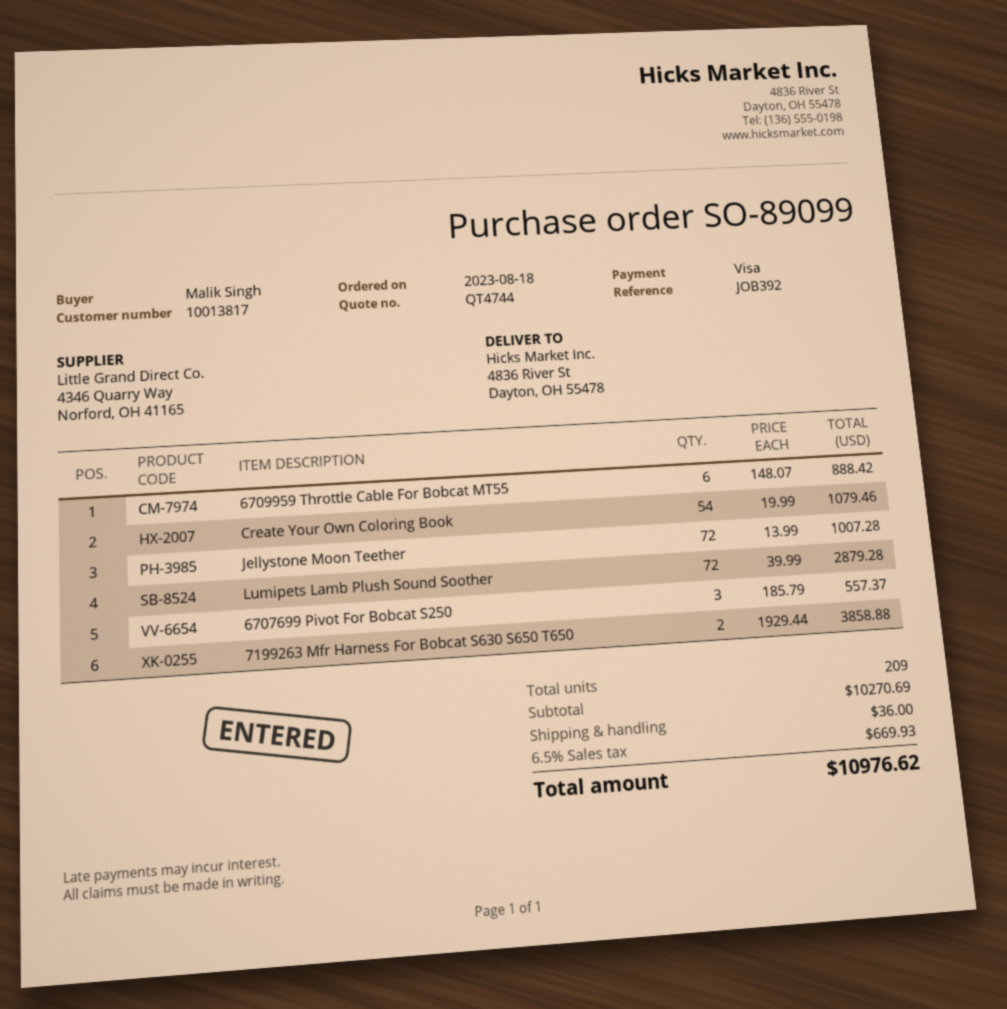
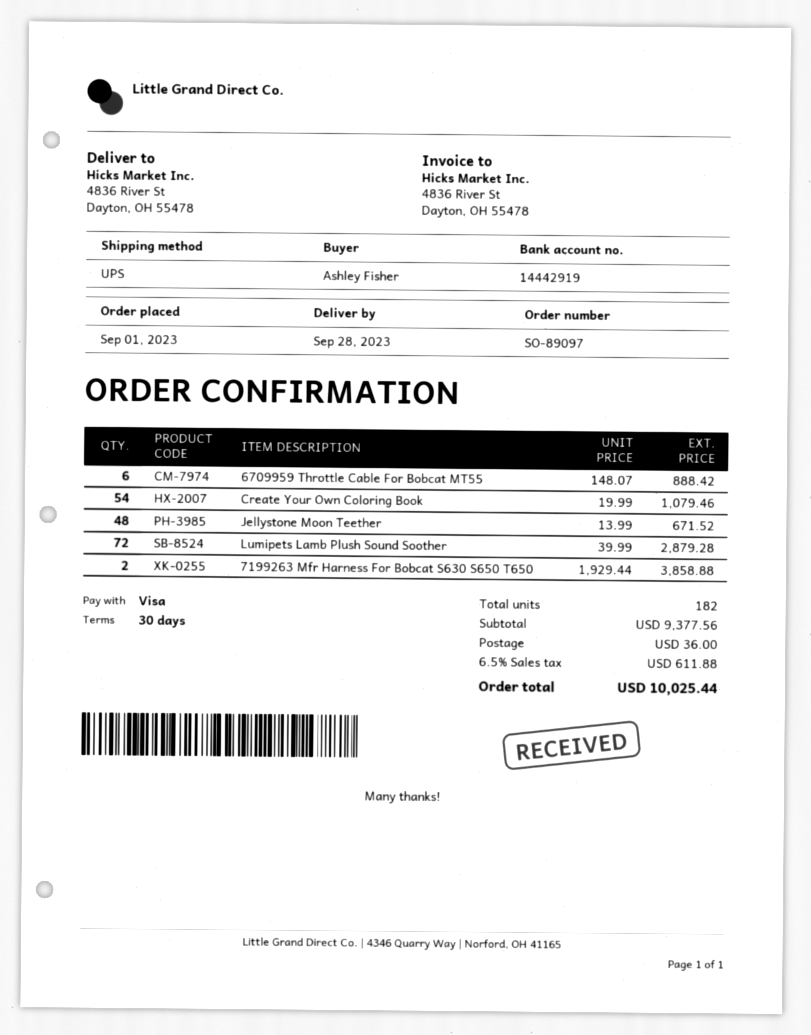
order number: SO-89099 -> SO-89097
order date: 2023-08-18 -> 2023-09-01
ordered by: Malik Singh -> Ashley Fisher
Jellystone Moon Teether: 72 x 13.99 = 1007.28 -> 48 x 13.99 = 671.52
6707699 Pivot For Bobcat S250: 3 x 185.79 = 557.37 -> none
total quantity: 209 -> 182
subtotal: 10270.69 -> 9377.56
tax: 6.5% = 669.93 -> 6.5% = 611.88
total: 10976.62 -> 10025.44

